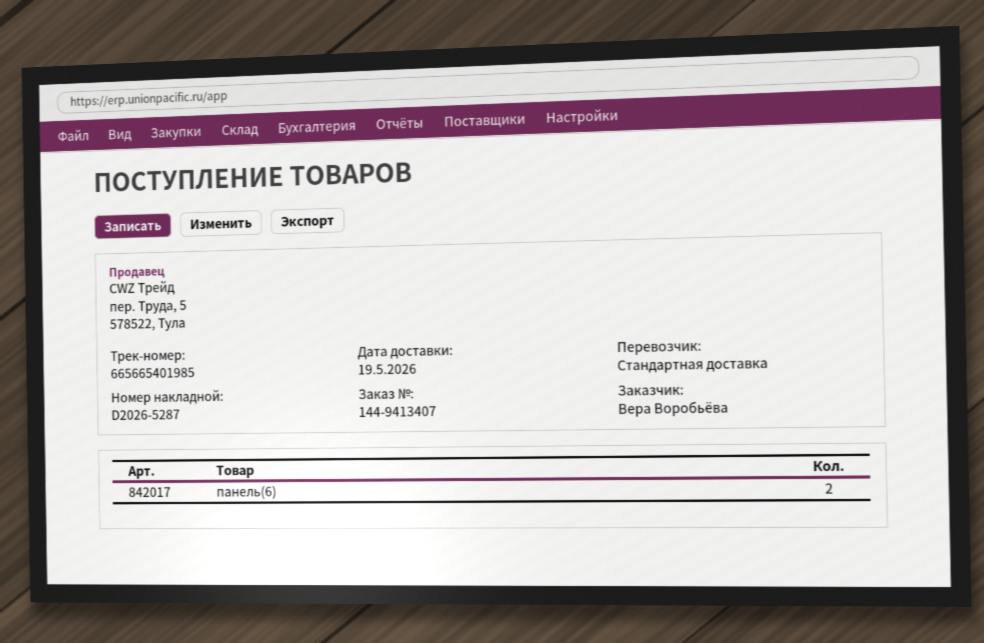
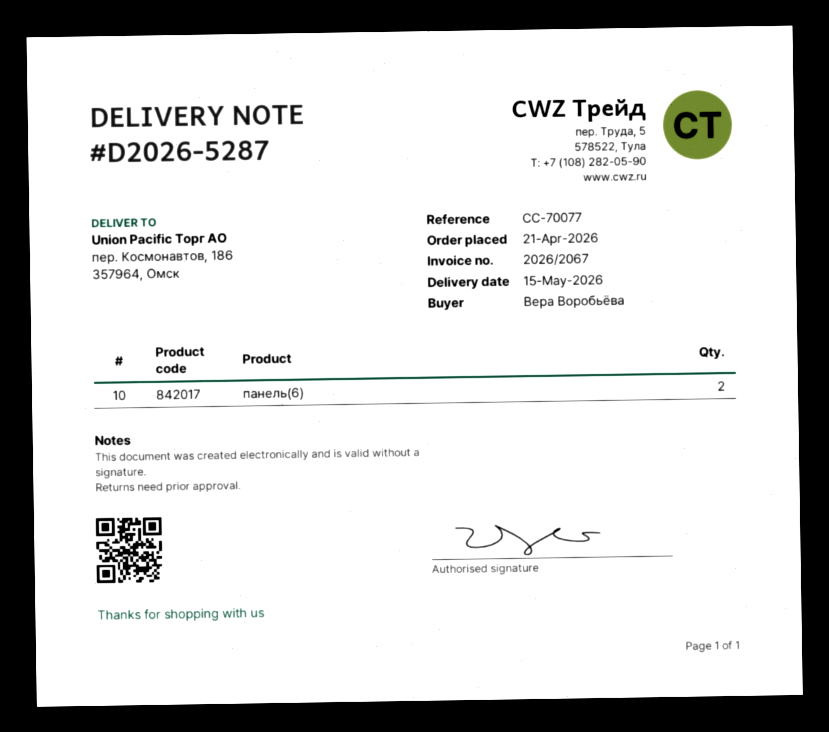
delivery date: 2026-05-19 -> 2026-05-15

